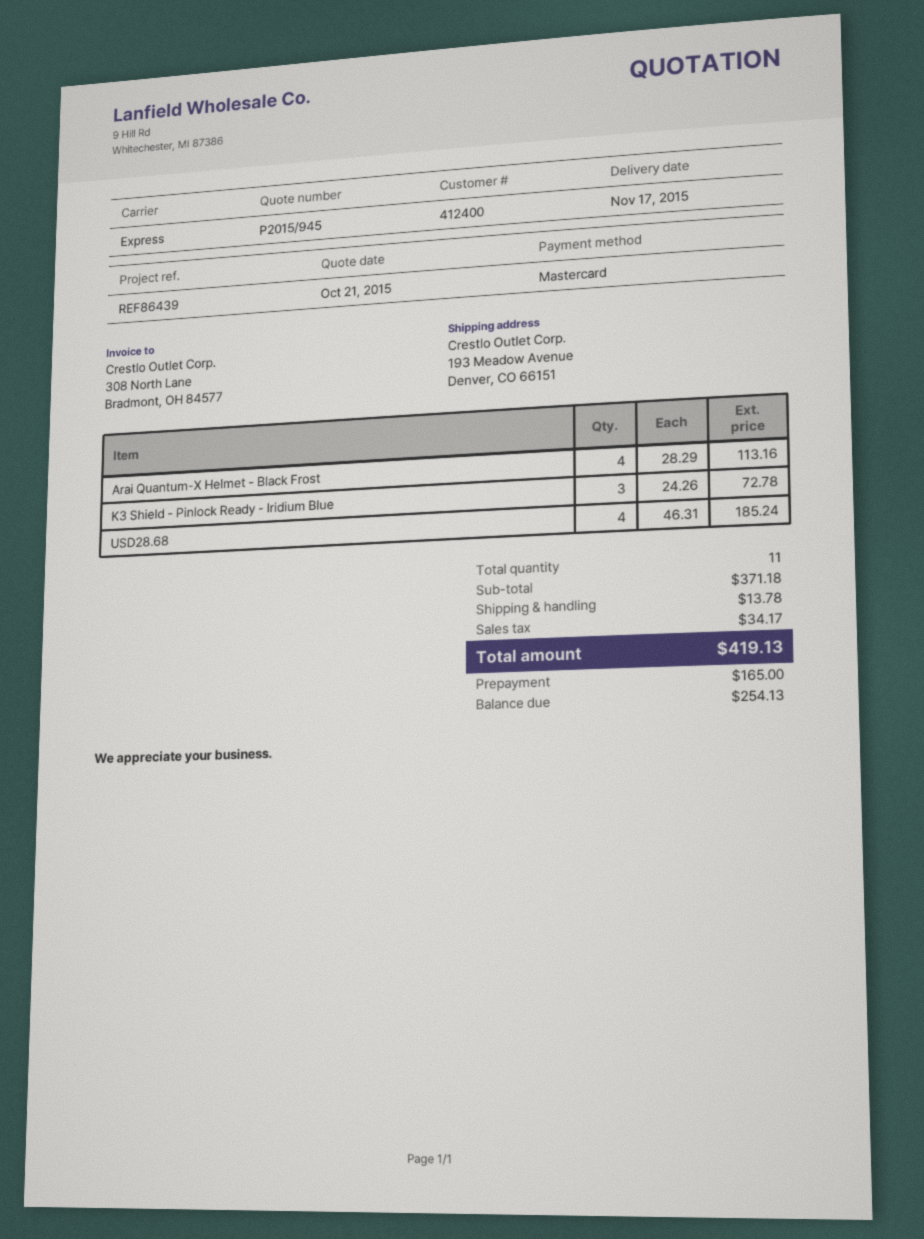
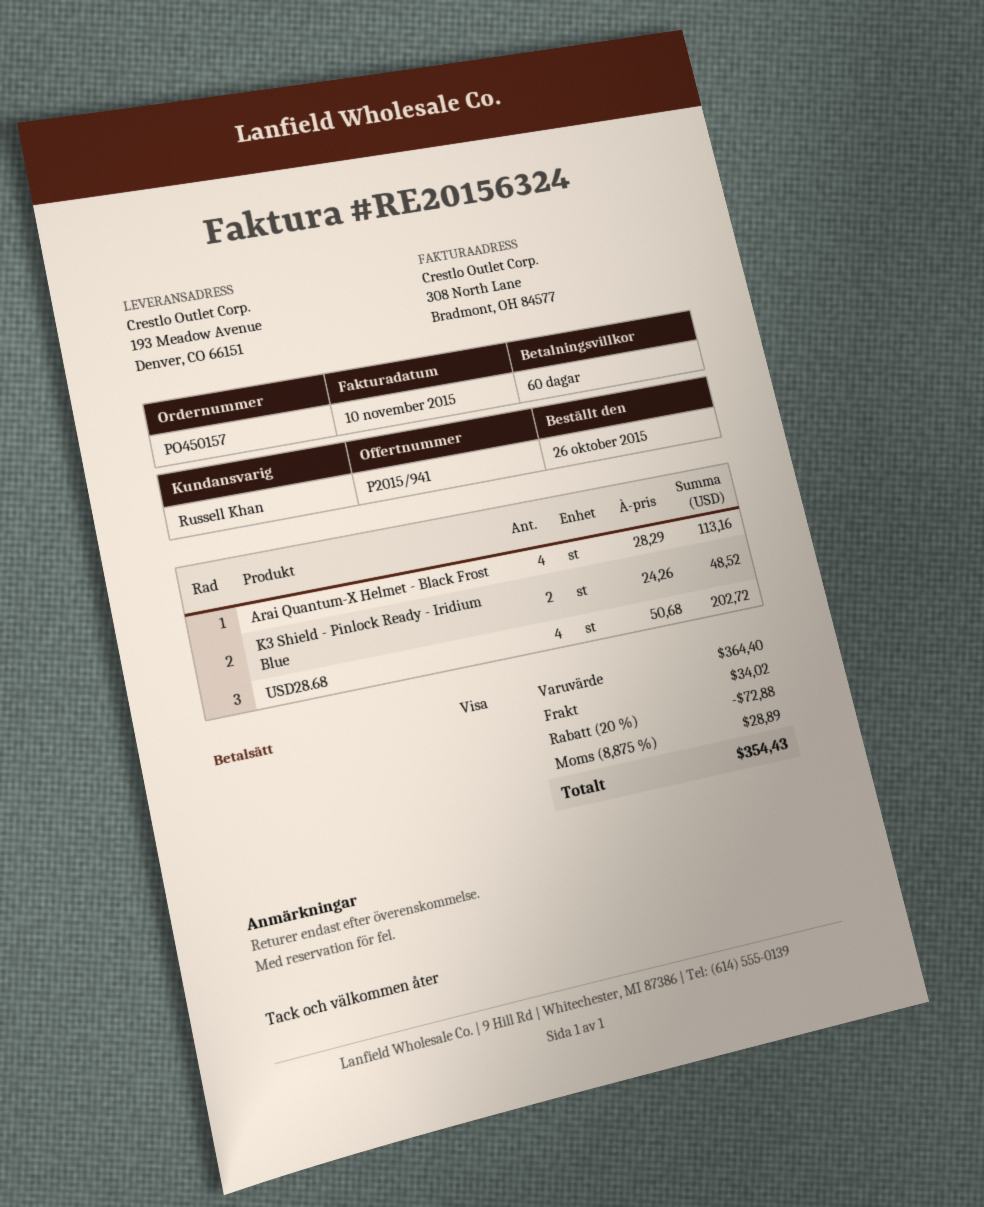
quote number: P2015/945 -> P2015/941
payment method: Mastercard -> Visa
K3 Shield - Pinlock Ready - Iridium Blue: 3 x 24.26 = 72.78 -> 2 x 24.26 = 48.52
USD28.68: 4 x 46.31 = 185.24 -> 4 x 50.68 = 202.72
subtotal: 371.18 -> 364.40
discount: none -> 20% = 72.88
shipping: 13.78 -> 34.02
tax: 34.17 -> 28.89
total: 419.13 -> 354.43

